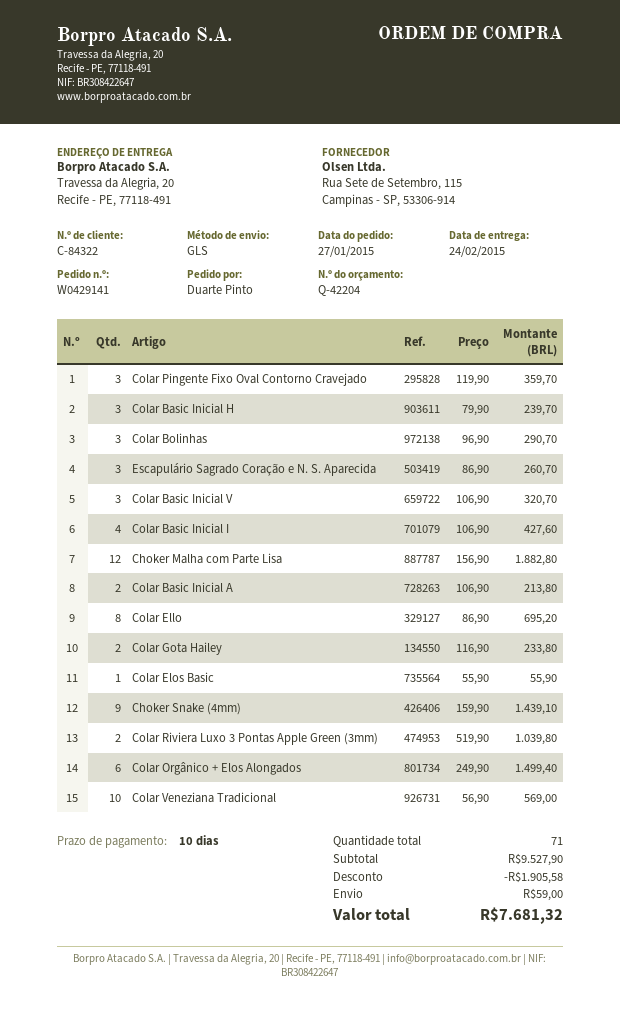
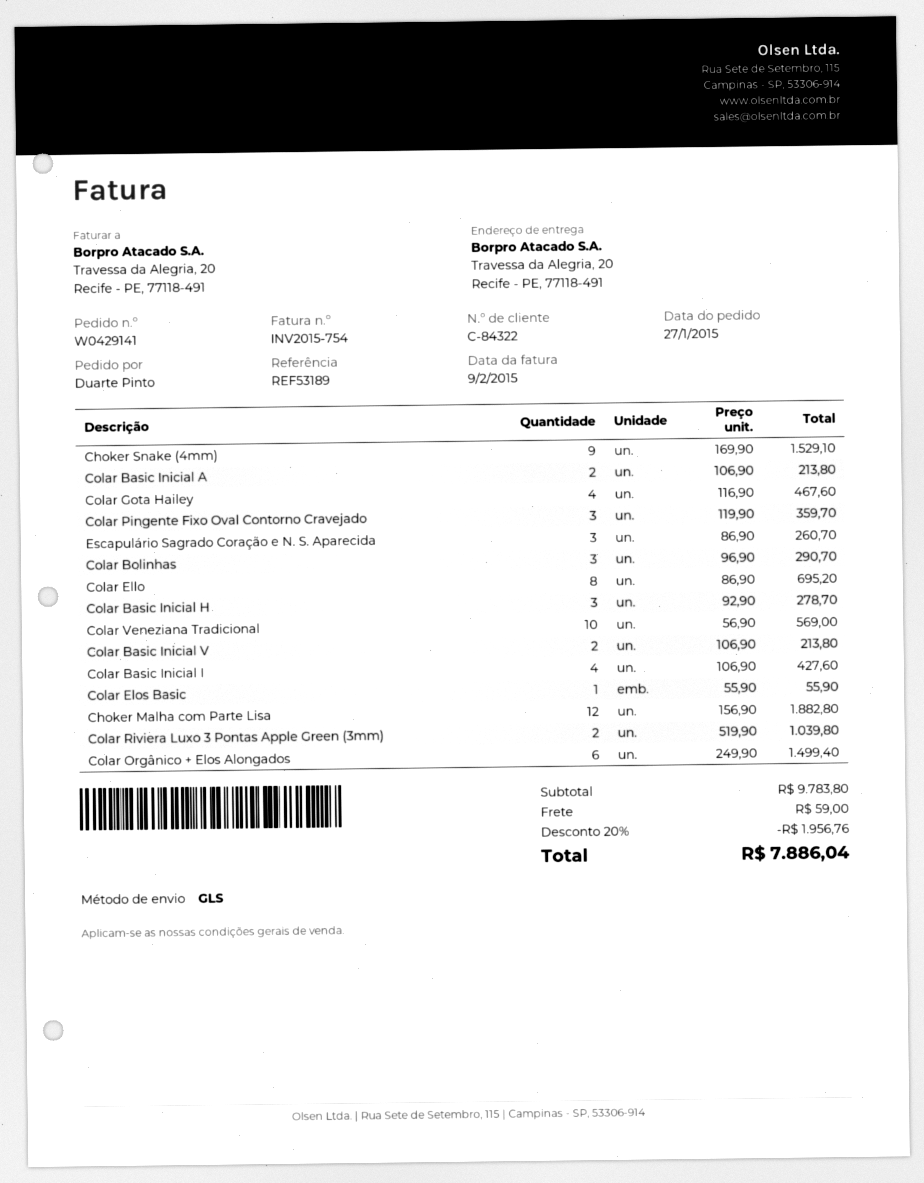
Colar Basic Inicial H: 3 x 79.90 = 239.70 -> 3 x 92.90 = 278.70
Colar Basic Inicial V: 3 x 106.90 = 320.70 -> 2 x 106.90 = 213.80
Colar Gota Hailey: 2 x 116.90 = 233.80 -> 4 x 116.90 = 467.60
Choker Snake (4mm): 9 x 159.90 = 1439.10 -> 9 x 169.90 = 1529.10
subtotal: 9527.90 -> 9783.80
discount: 1905.58 -> 1956.76
total: 7681.32 -> 7886.04

